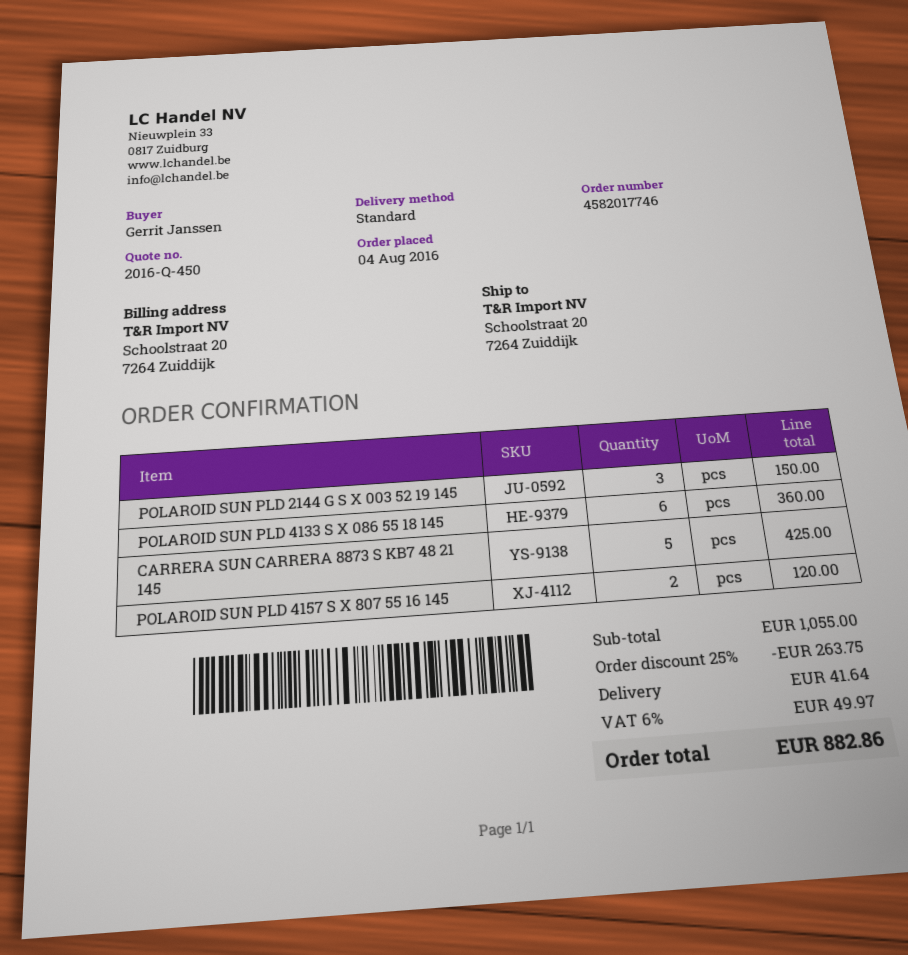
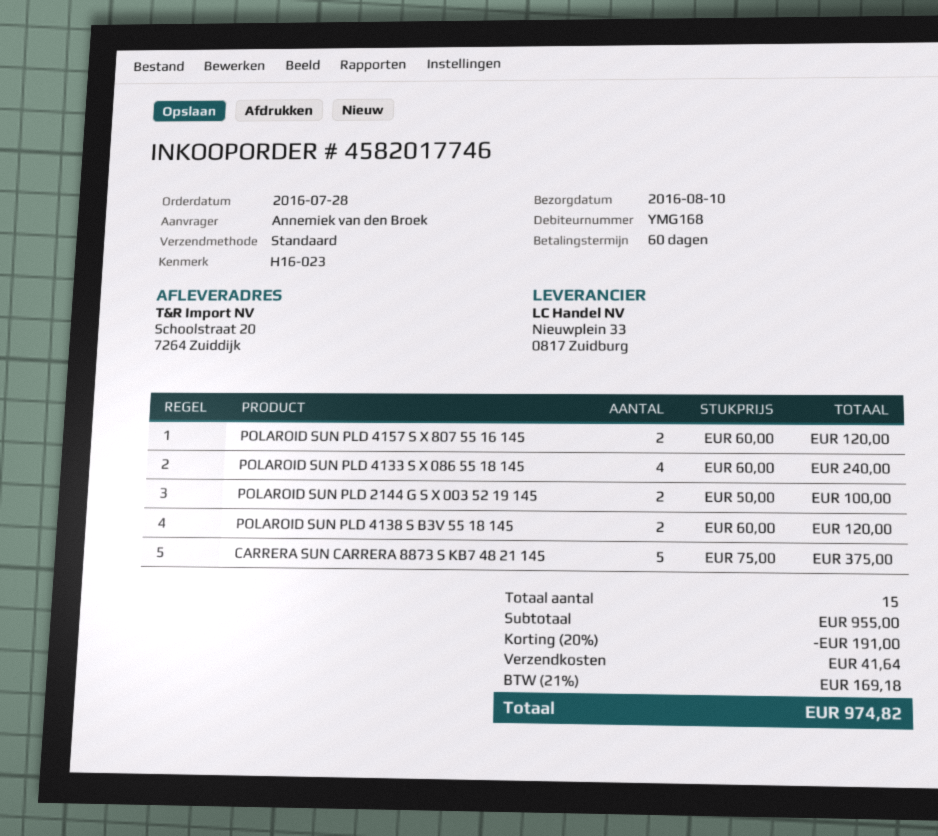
order date: 2016-08-04 -> 2016-07-28
ordered by: Gerrit Janssen -> Annemiek van den Broek
POLAROID SUN PLD 2144 G S X 003 52 19 145: 3 for 150.00 -> 2 for 100.00
POLAROID SUN PLD 4133 S X 086 55 18 145: 6 for 360.00 -> 4 for 240.00
CARRERA SUN CARRERA 8873 S KB7 48 21 145: 5 for 425.00 -> 5 for 375.00
POLAROID SUN PLD 4138 S B3V 55 18 145: none -> 2 for 120.00
subtotal: 1055.00 -> 955.00
discount: 25% = 263.75 -> 20% = 191.00
tax: 6% = 49.97 -> 21% = 169.18
total: 882.86 -> 974.82

